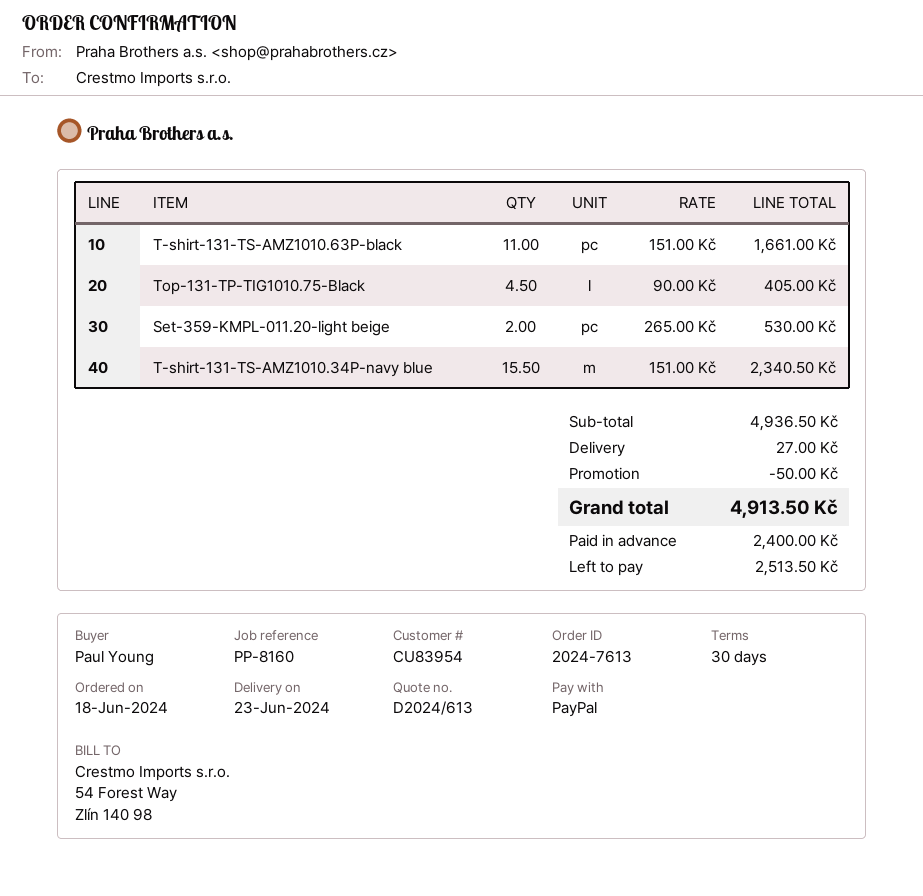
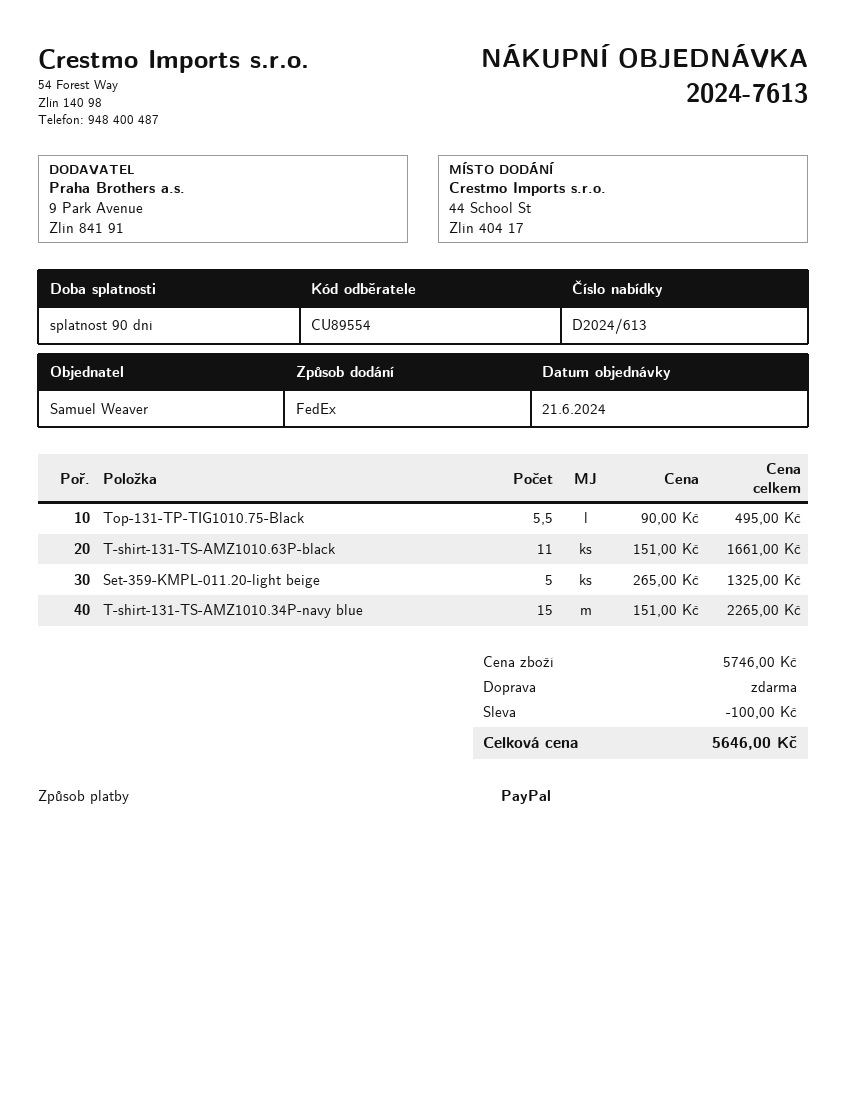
order date: 2024-06-18 -> 2024-06-21
payment terms: 30 days -> 90 days
customer number: CU83954 -> CU89554
ordered by: Paul Young -> Samuel Weaver
Top-131-TP-TIG1010.75-Black: 4.5 x 90.00 = 405.00 -> 5.5 x 90.00 = 495.00
Set-359-KMPL-011.20-light beige: 2 x 265.00 = 530.00 -> 5 x 265.00 = 1325.00
T-shirt-131-TS-AMZ1010.34P-navy blue: 15.5 x 151.00 = 2340.50 -> 15 x 151.00 = 2265.00
subtotal: 4936.50 -> 5746.00
discount: 50.00 -> 100.00
shipping: 27.00 -> 0.00
total: 4913.50 -> 5646.00

